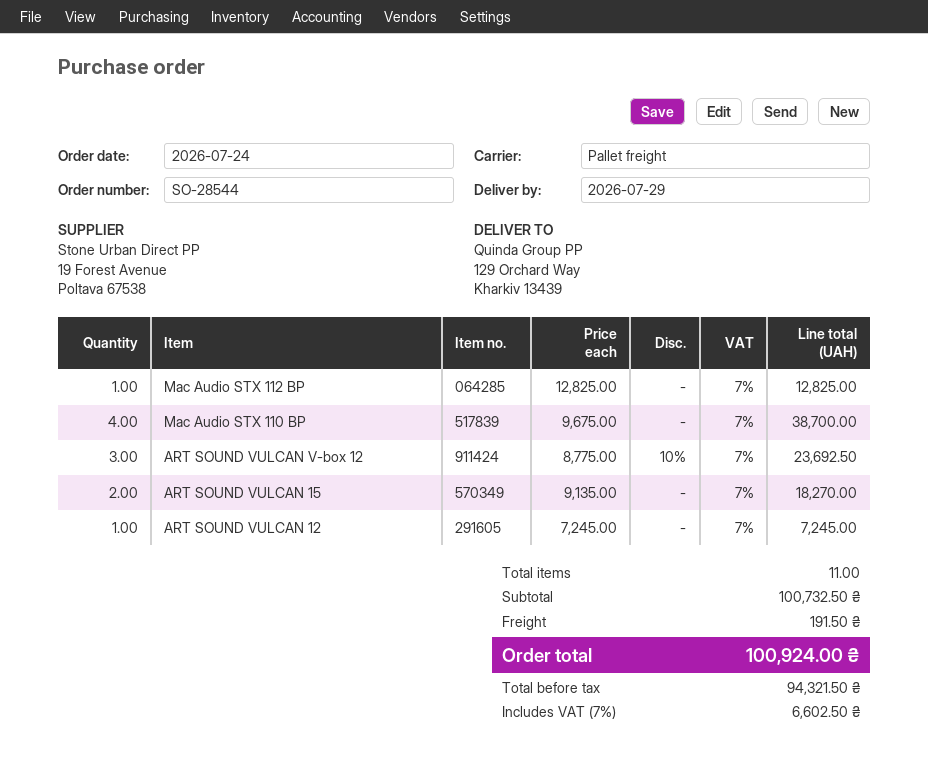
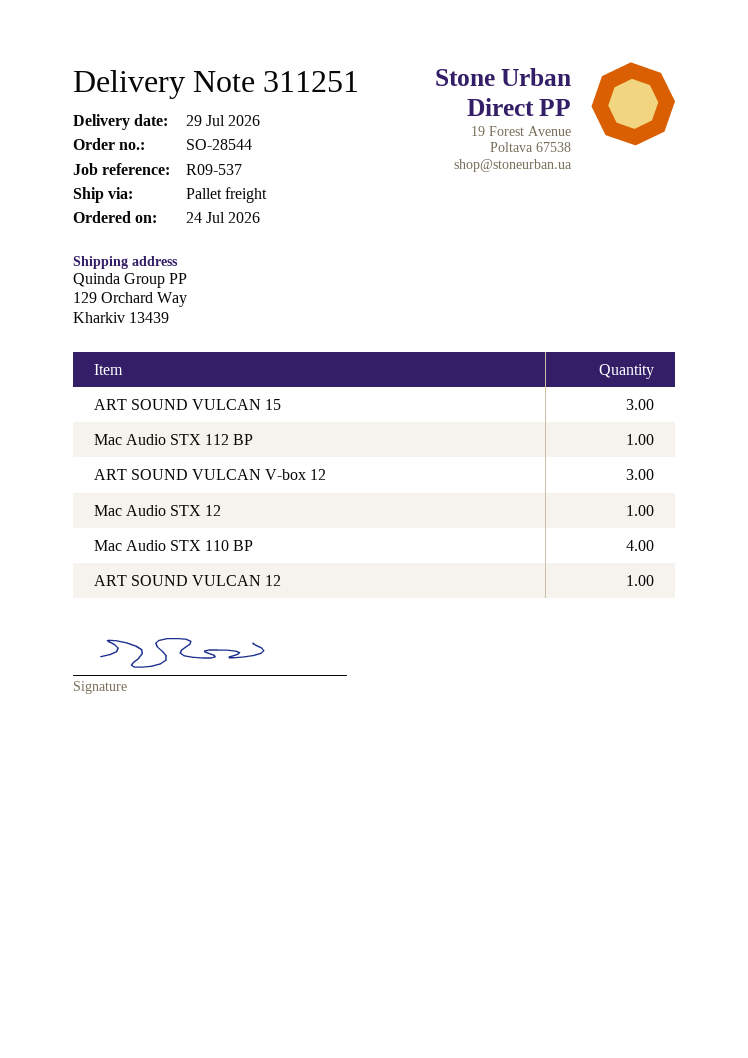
ART SOUND VULCAN 15: 2 -> 3
Mac Audio STX 12: none -> 1

